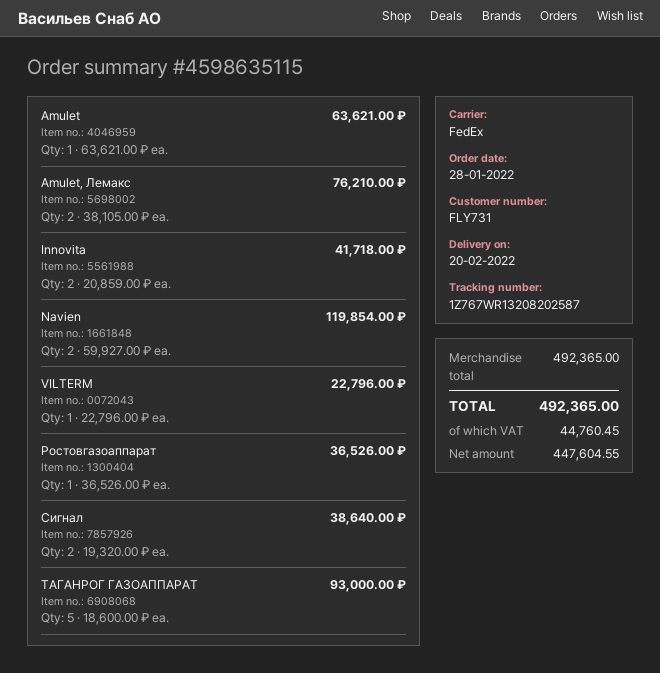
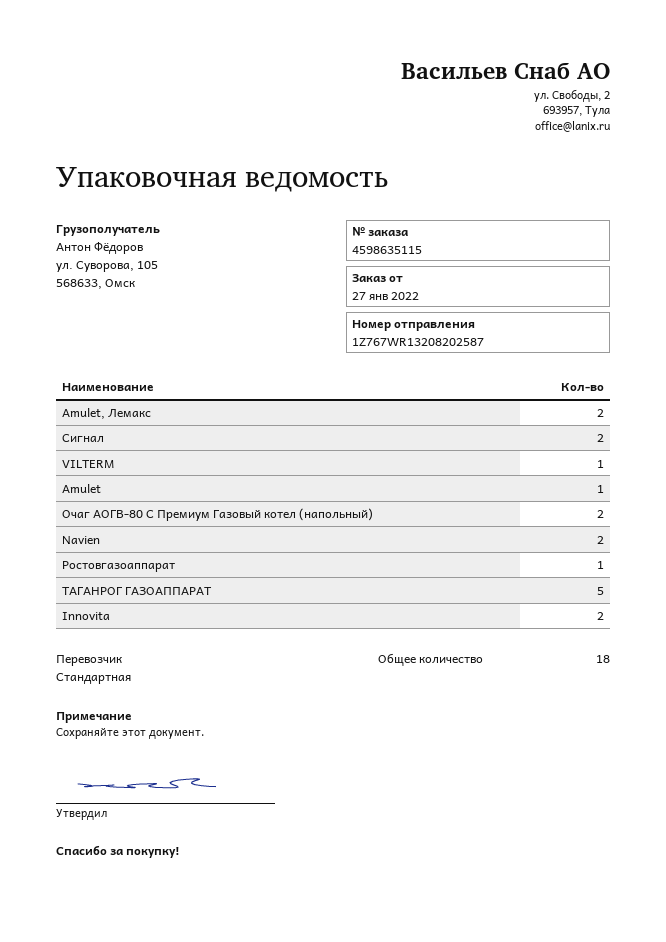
order date: 2022-01-28 -> 2022-01-27
shipping method: FedEx -> standard
Очаг АОГВ-80 C Премиум Газовый котел (напольный): none -> 2

